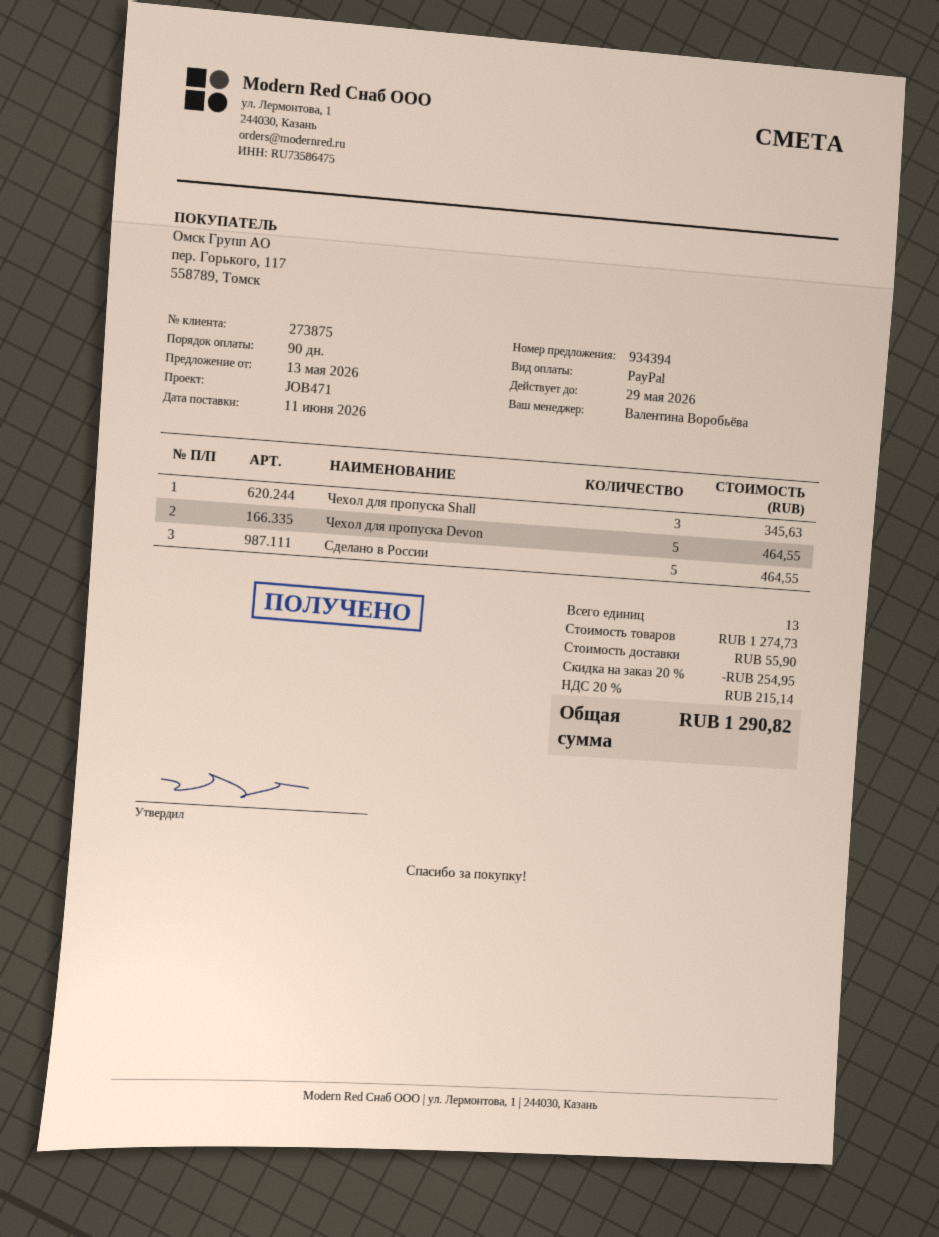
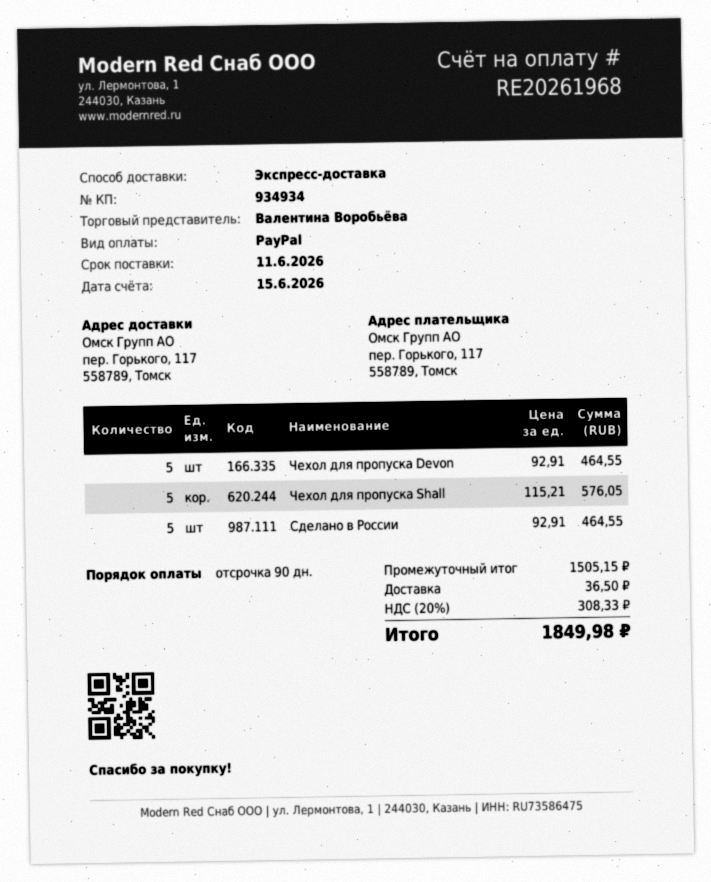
quote number: 934394 -> 934934
Чехол для пропуска Shall: 3 for 345.63 -> 5 for 576.05
subtotal: 1274.73 -> 1505.15
discount: 20% = 254.95 -> none
shipping: 55.90 -> 36.50
tax: 20% = 215.14 -> 20% = 308.33
total: 1290.82 -> 1849.98

